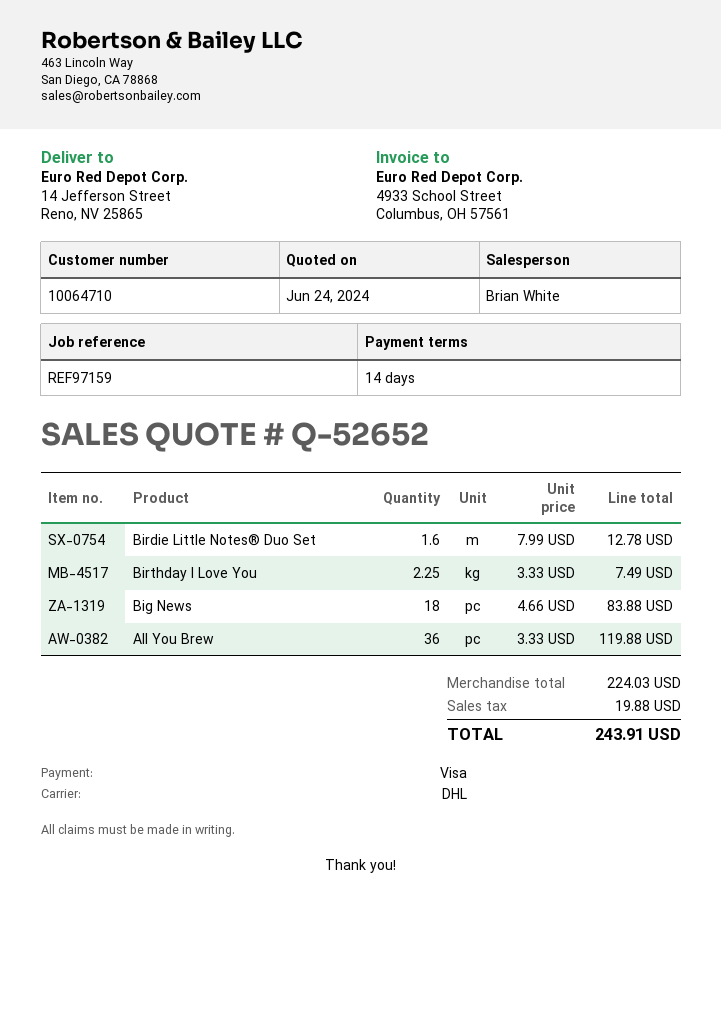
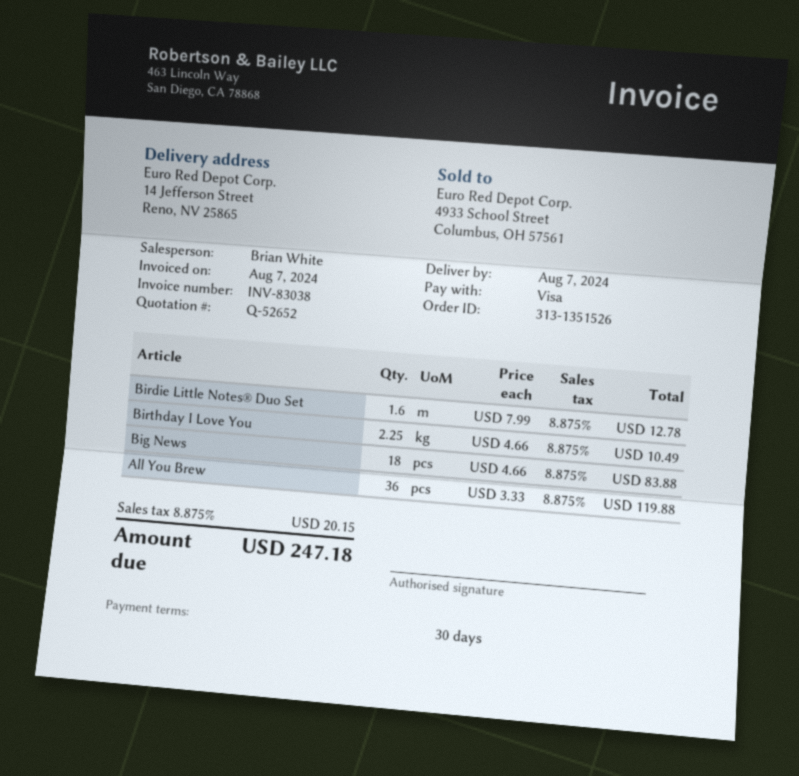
payment terms: 14 days -> 30 days
Birthday I Love You: 2.25 x 3.33 = 7.49 -> 2.25 x 4.66 = 10.49
tax: 19.88 -> 20.15
total: 243.91 -> 247.18

